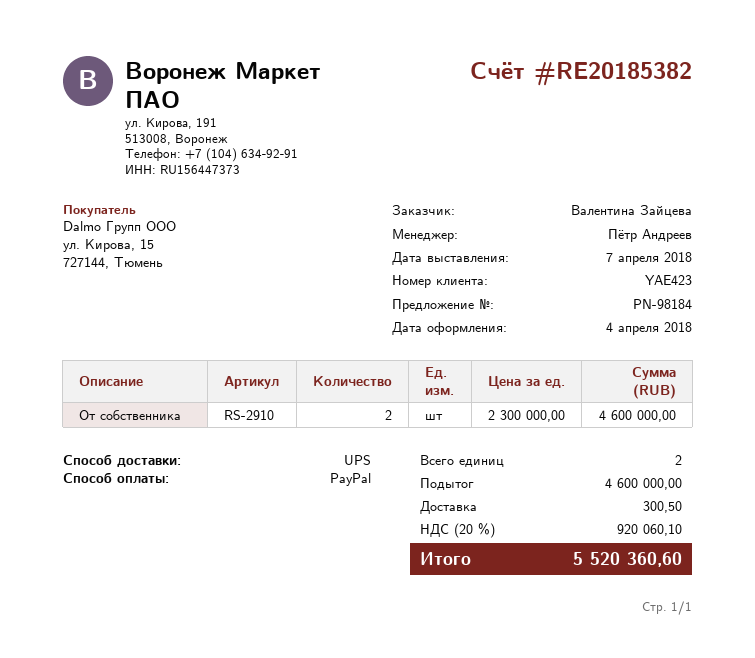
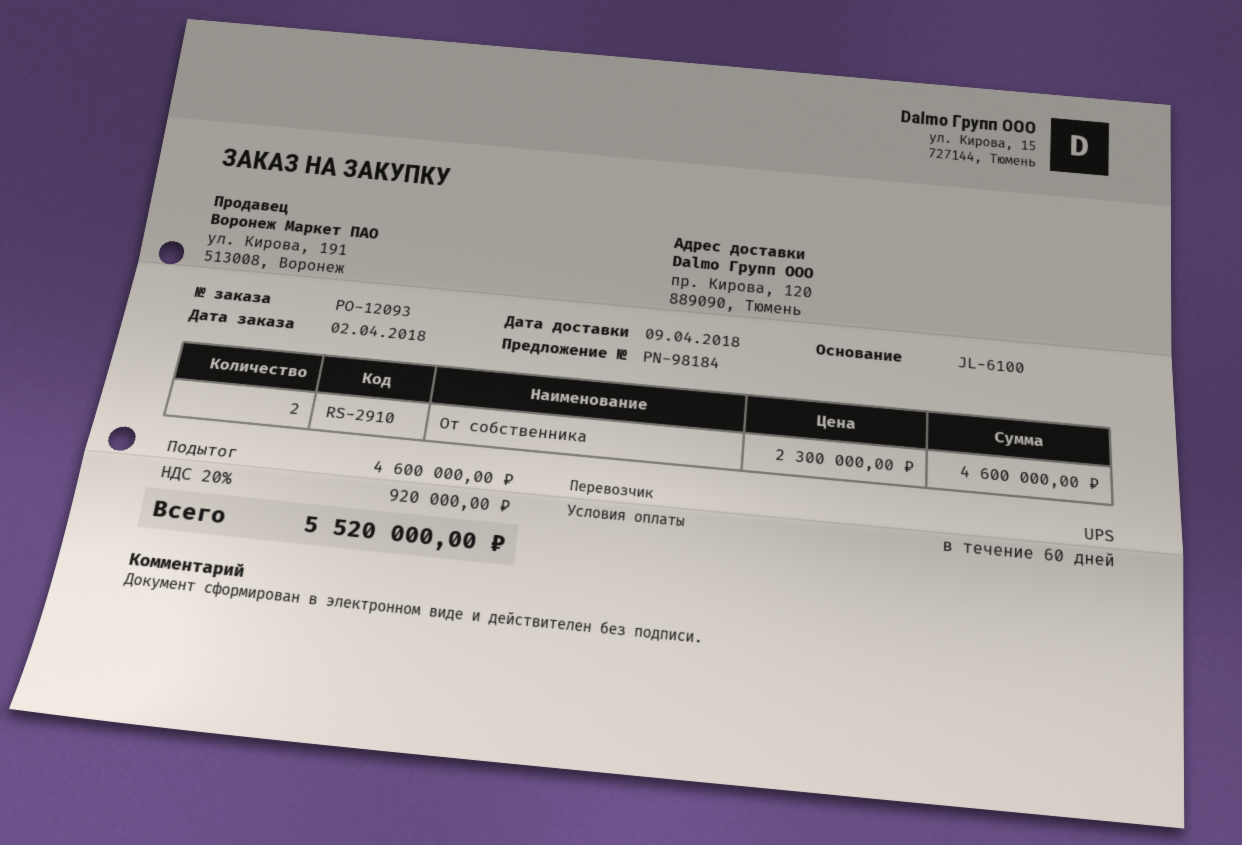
order date: 2018-04-04 -> 2018-04-02
shipping: 300.50 -> none
tax: 20% = 920060.10 -> 20% = 920000.00
total: 5520360.60 -> 5520000.00

